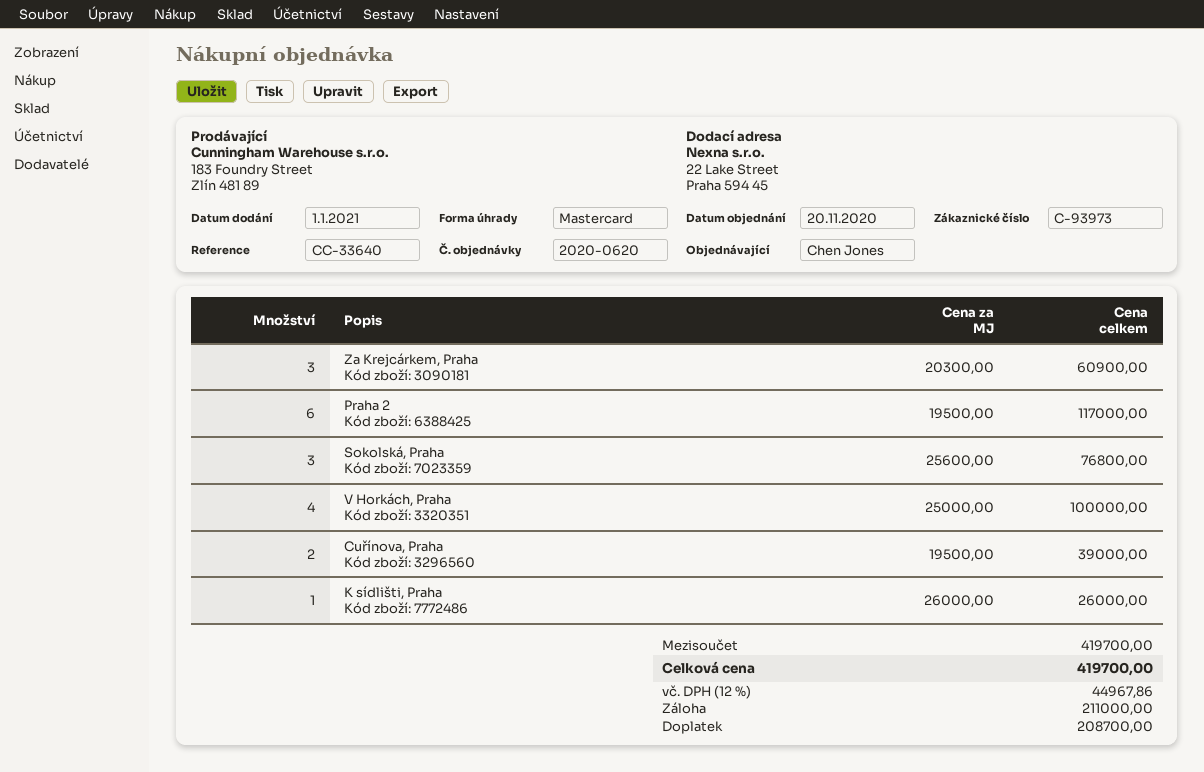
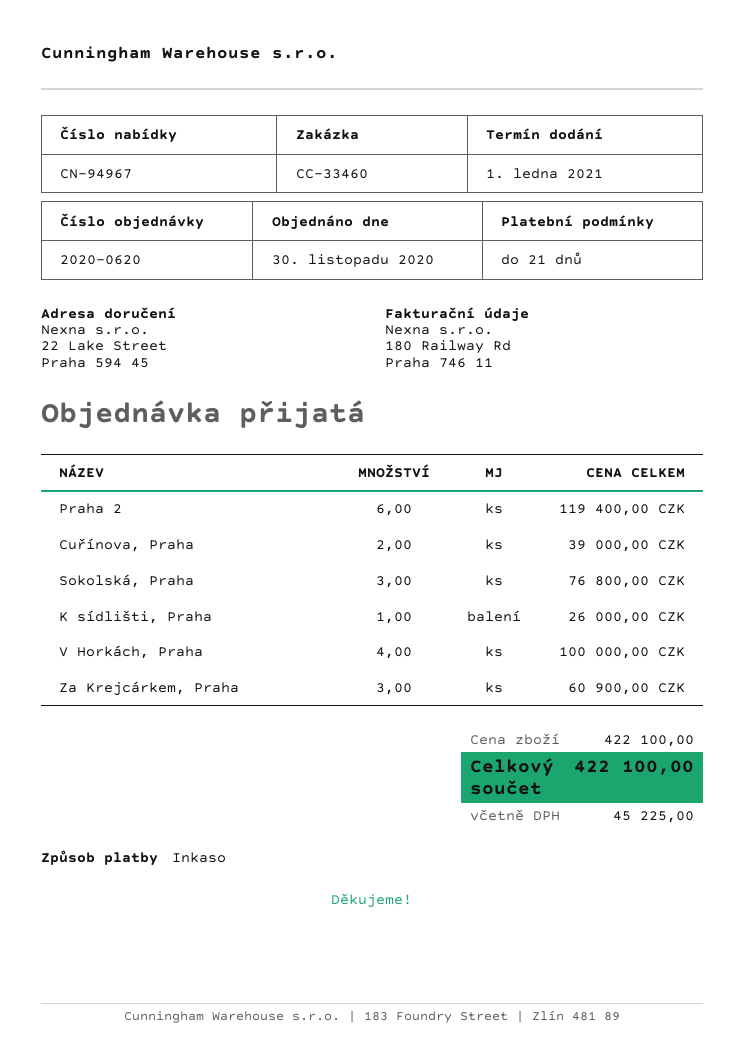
order date: 2020-11-20 -> 2020-11-30
reference: CC-33640 -> CC-33460
payment method: Mastercard -> direct debit
Praha 2: 6 for 117000.00 -> 6 for 119400.00
subtotal: 419700.00 -> 422100.00
tax: 44967.86 -> 45225.00
total: 419700.00 -> 422100.00

